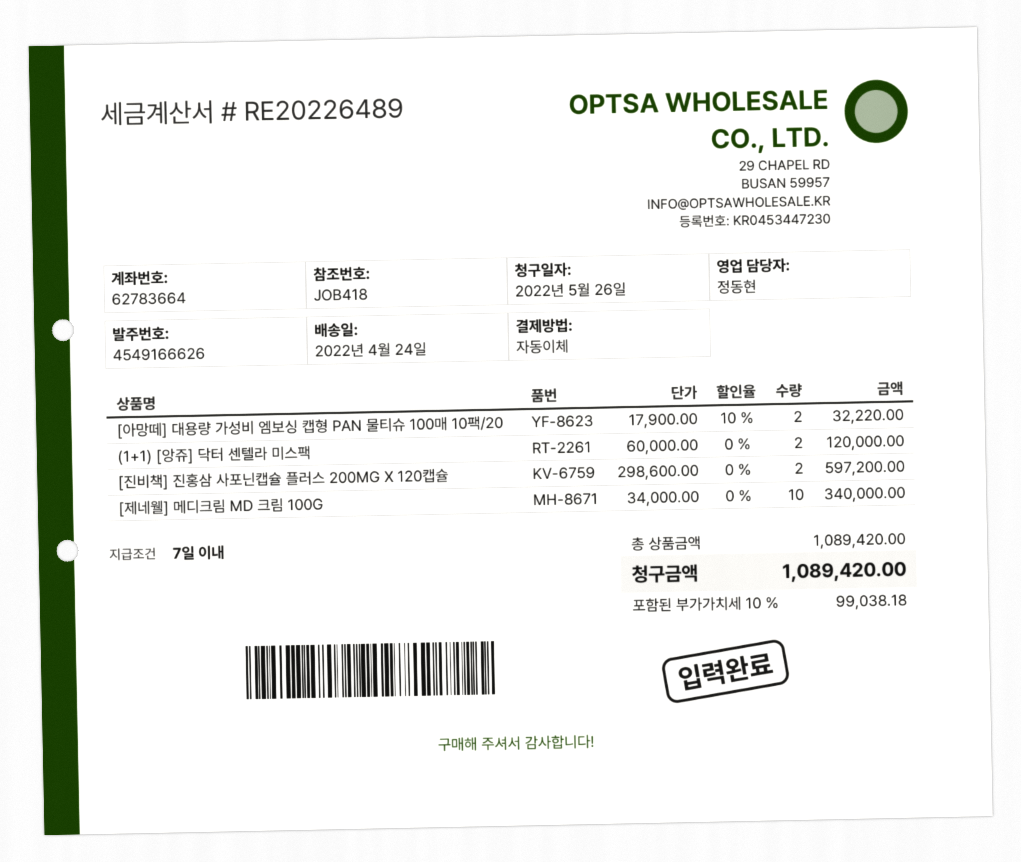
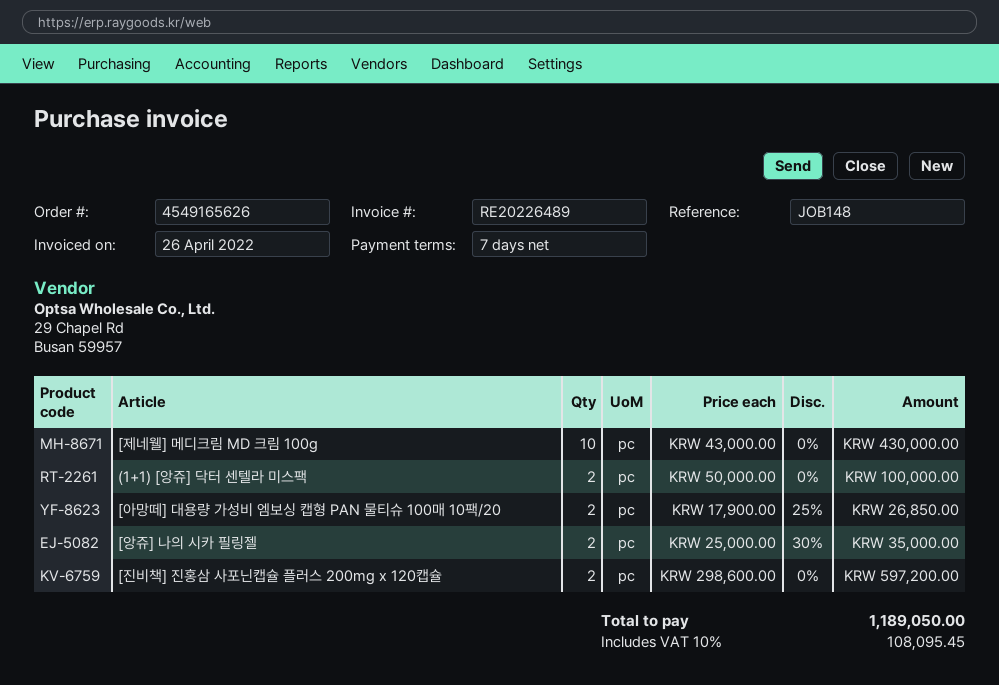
order number: 4549166626 -> 4549165626
invoice date: 2022-05-26 -> 2022-04-26
reference: JOB418 -> JOB148
[아망떼] 대용량 가성비 엠보싱 캡형 PAN 물티슈 100매 10팩/20: 2 x 17900.00 - 10% = 32220.00 -> 2 x 17900.00 - 25% = 26850.00
(1+1) [앙쥬] 닥터 센텔라 미스팩: 2 x 60000.00 = 120000.00 -> 2 x 50000.00 = 100000.00
[제네웰] 메디크림 MD 크림 100G: 10 x 34000.00 = 340000.00 -> 10 x 43000.00 = 430000.00
[앙쥬] 나의 시카 필링젤: none -> 2 x 25000.00 - 30% = 35000.00
tax: 10% = 99038.18 -> 10% = 108095.45
total: 1089420.00 -> 1189050.00

